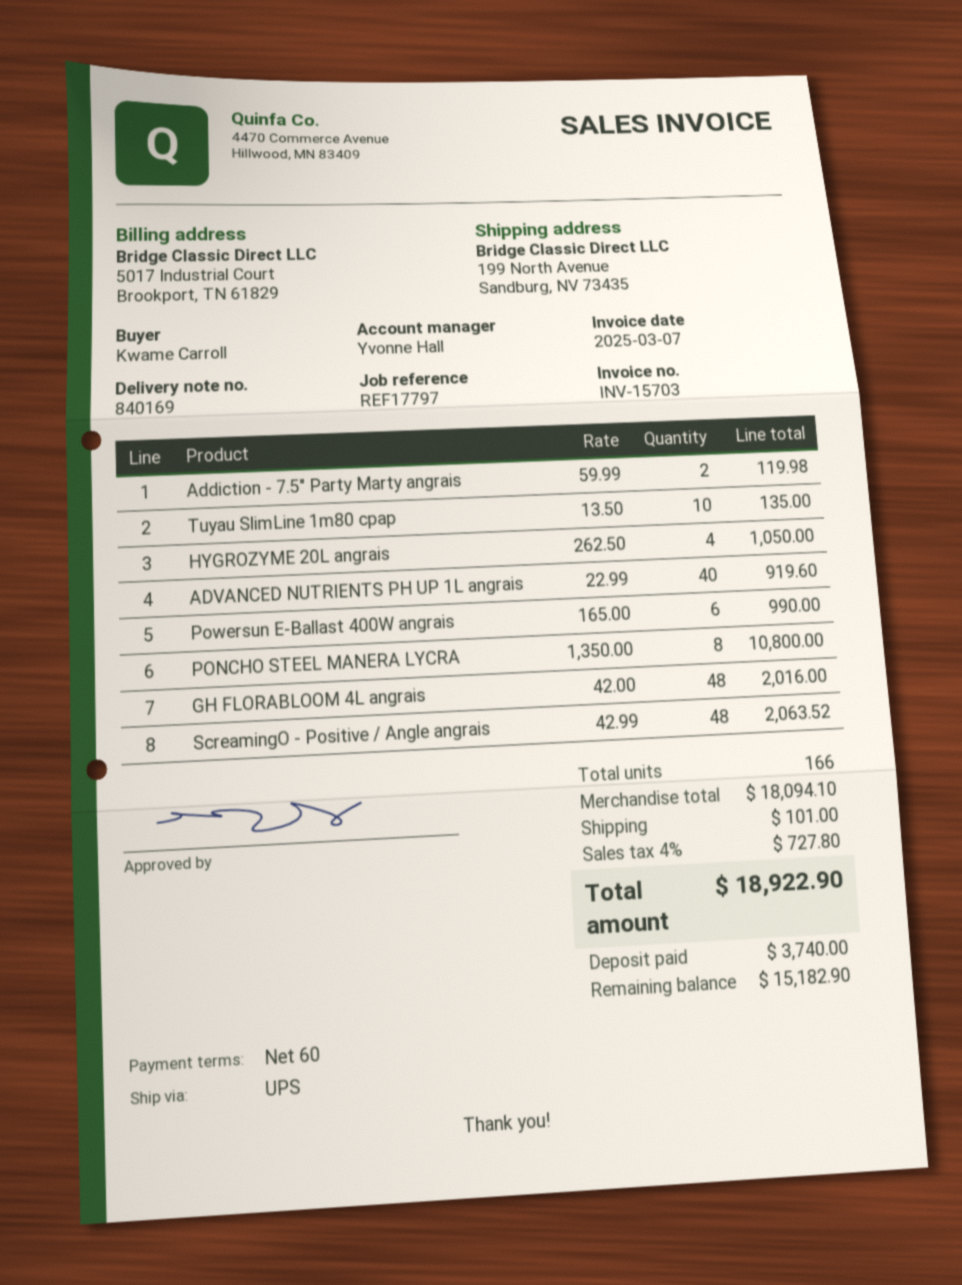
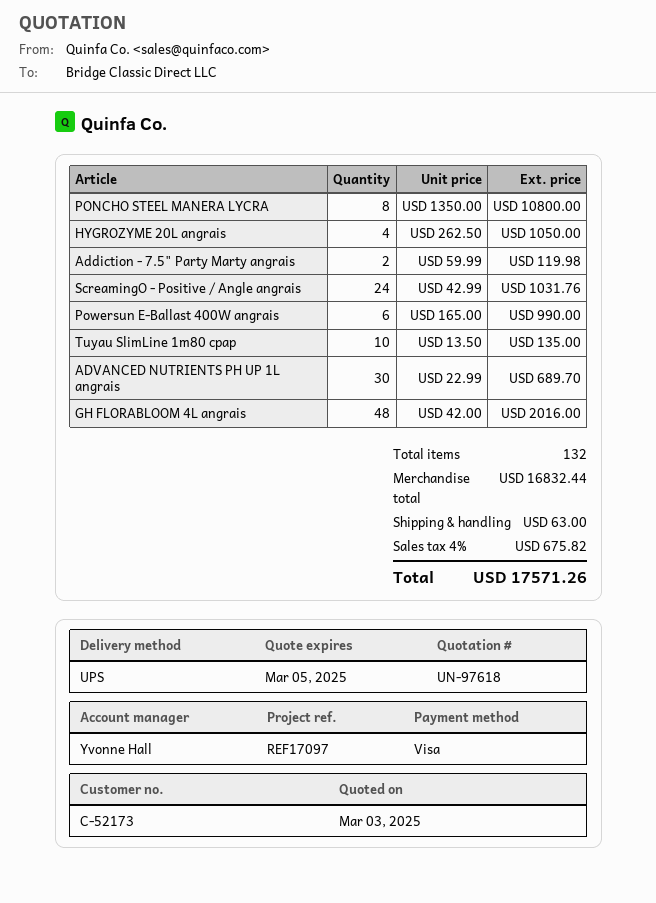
reference: REF17797 -> REF17097
ADVANCED NUTRIENTS PH UP 1L angrais: 40 x 22.99 = 919.60 -> 30 x 22.99 = 689.70
ScreamingO - Positive / Angle angrais: 48 x 42.99 = 2063.52 -> 24 x 42.99 = 1031.76
total quantity: 166 -> 132
subtotal: 18094.10 -> 16832.44
shipping: 101.00 -> 63.00
tax: 4% = 727.80 -> 4% = 675.82
total: 18922.90 -> 17571.26

